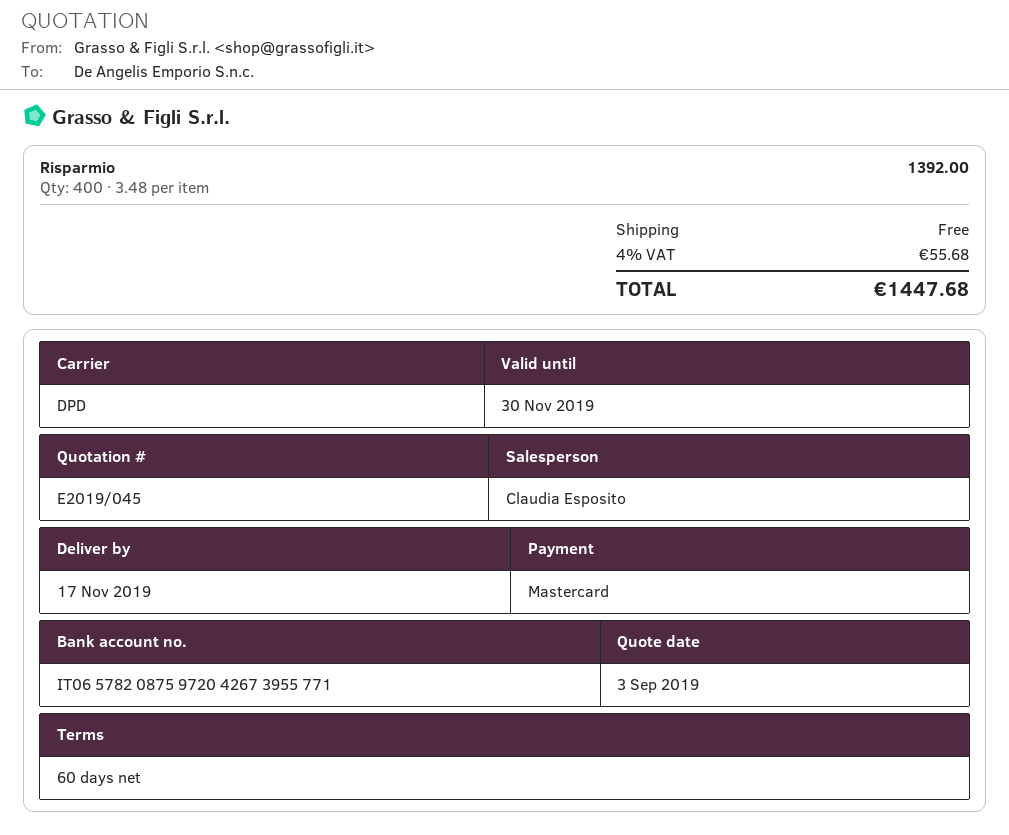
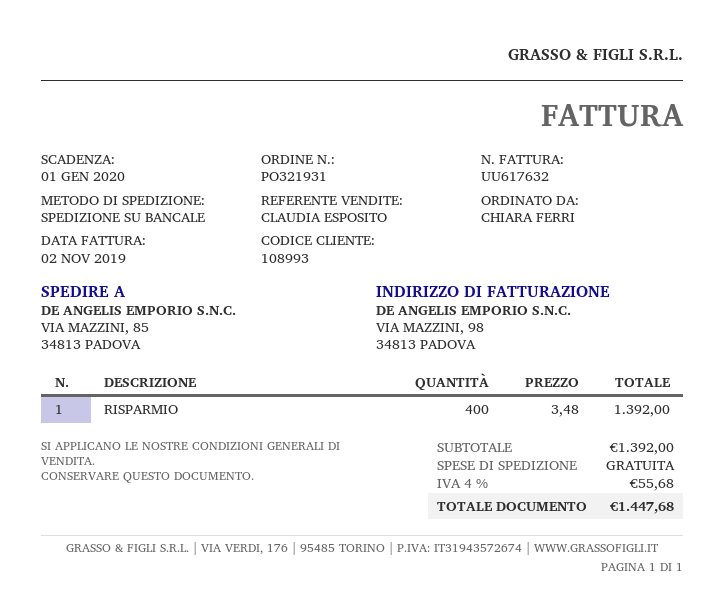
shipping method: DPD -> pallet freight

